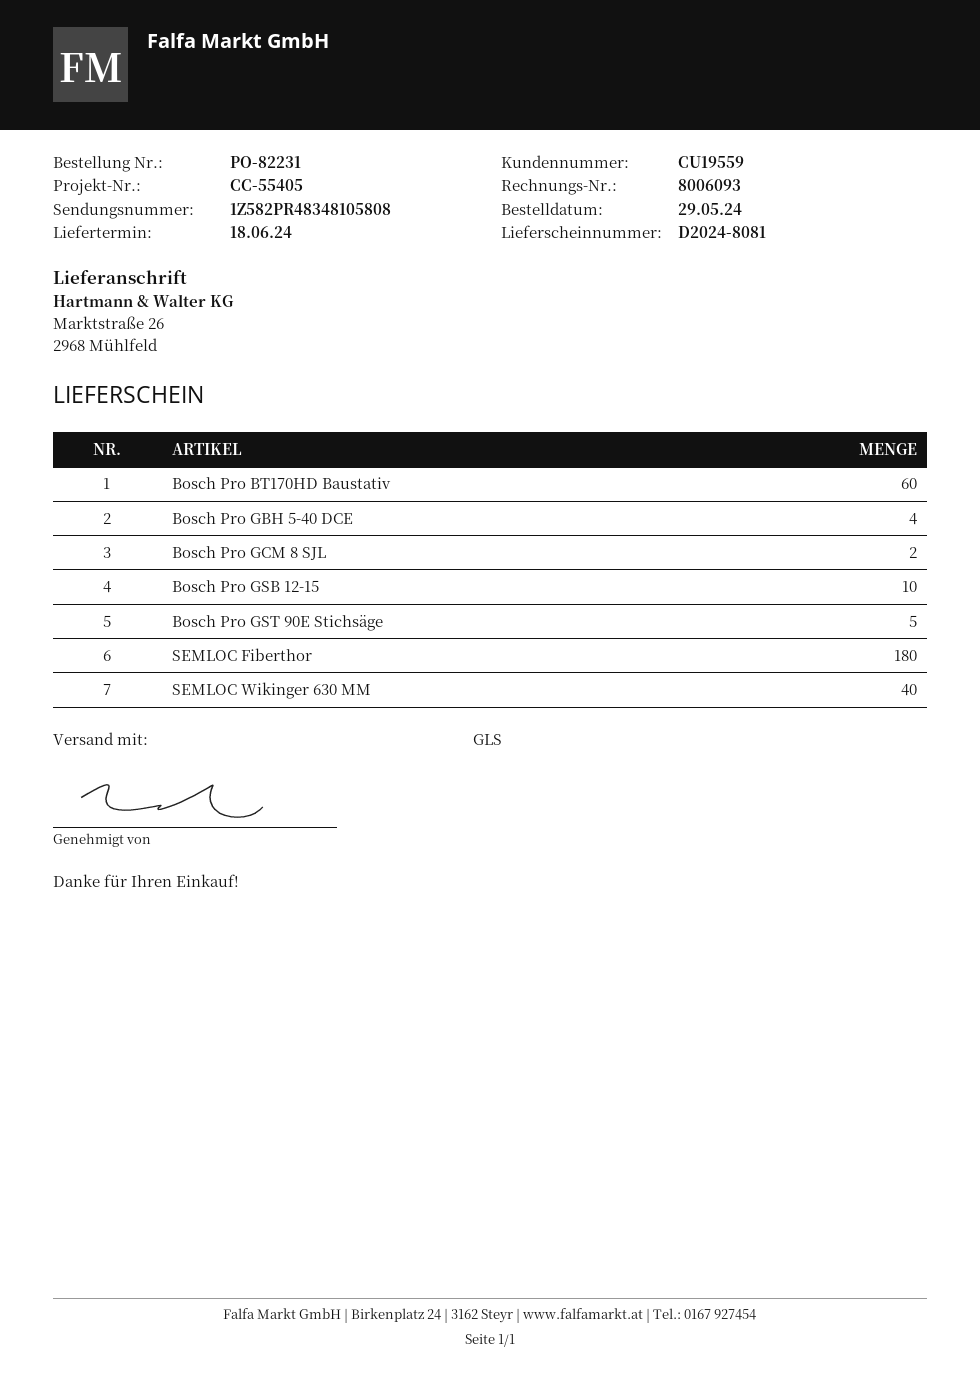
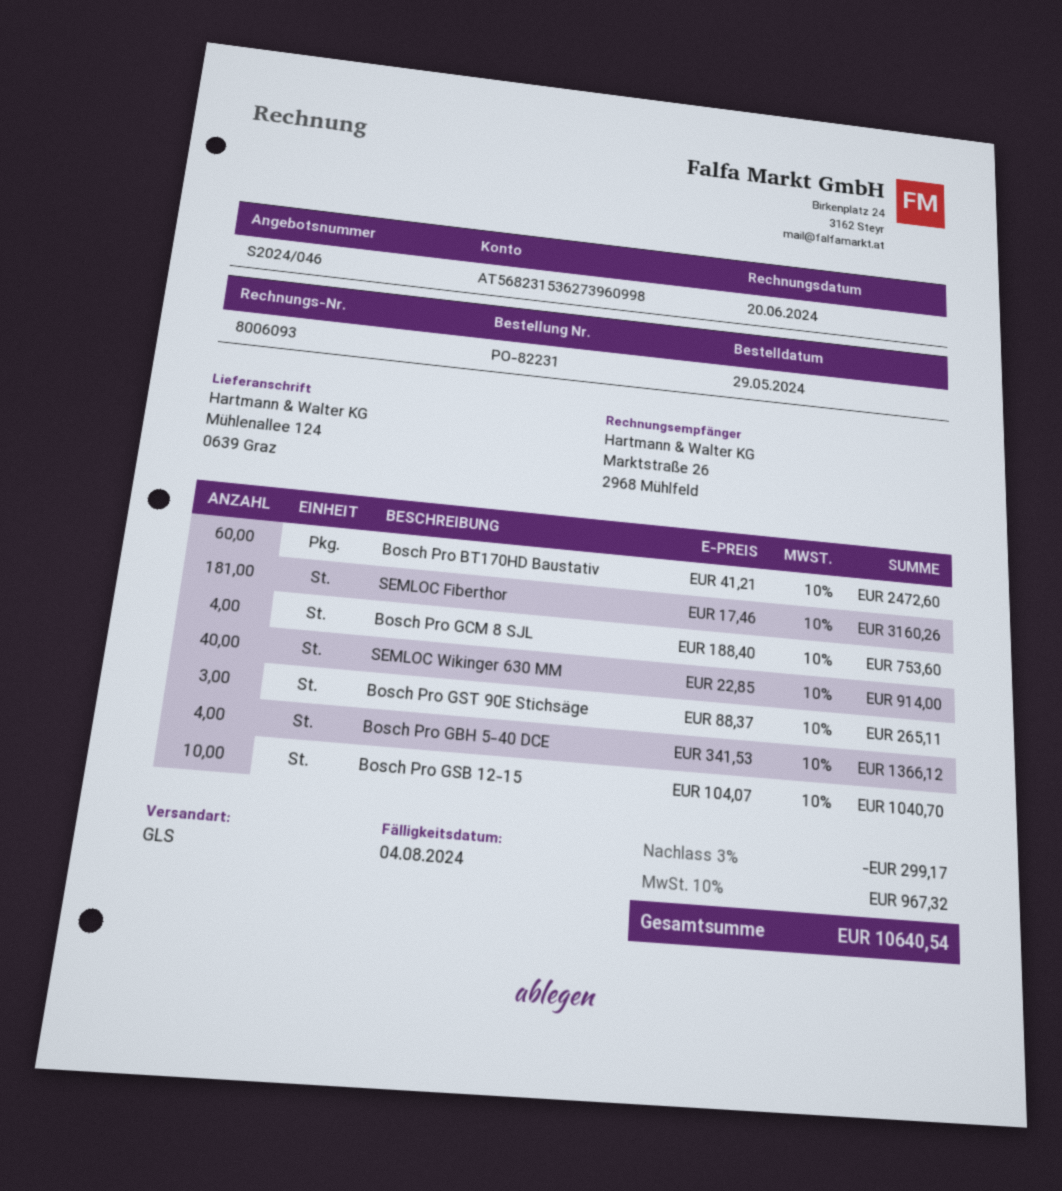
ship to: Marktstraße 26, 2968 Mühlfeld -> Mühlenallee 124, 0639 Graz
Bosch Pro GCM 8 SJL: 2 -> 4
Bosch Pro GST 90E Stichsäge: 5 -> 3
SEMLOC Fiberthor: 180 -> 181

